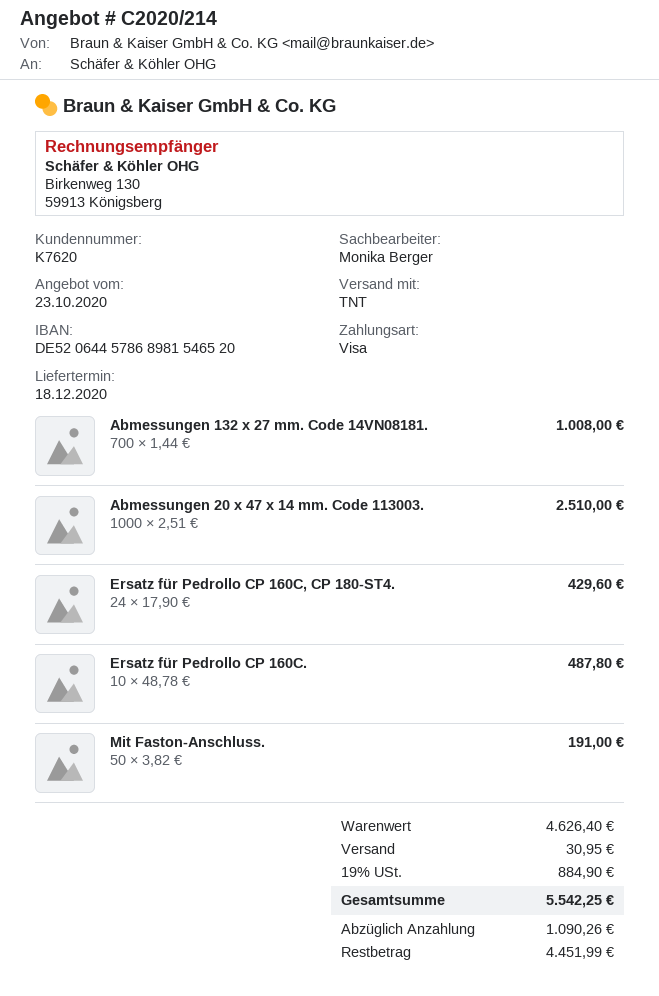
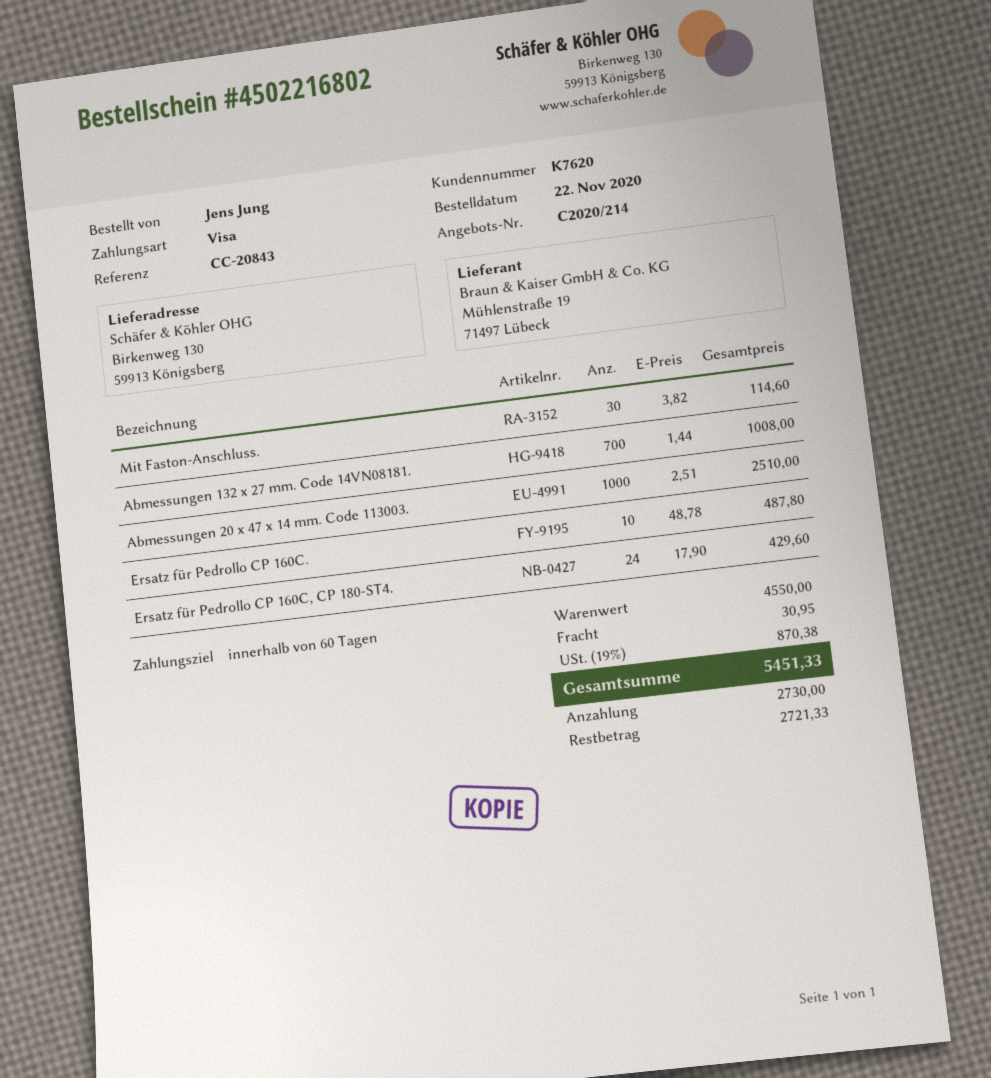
Mit Faston-Anschluss.: 50 x 3.82 = 191.00 -> 30 x 3.82 = 114.60
subtotal: 4626.40 -> 4550.00
tax: 19% = 884.90 -> 19% = 870.38
total: 5542.25 -> 5451.33
deposit: 1090.26 -> 2730.00
balance: 4451.99 -> 2721.33

